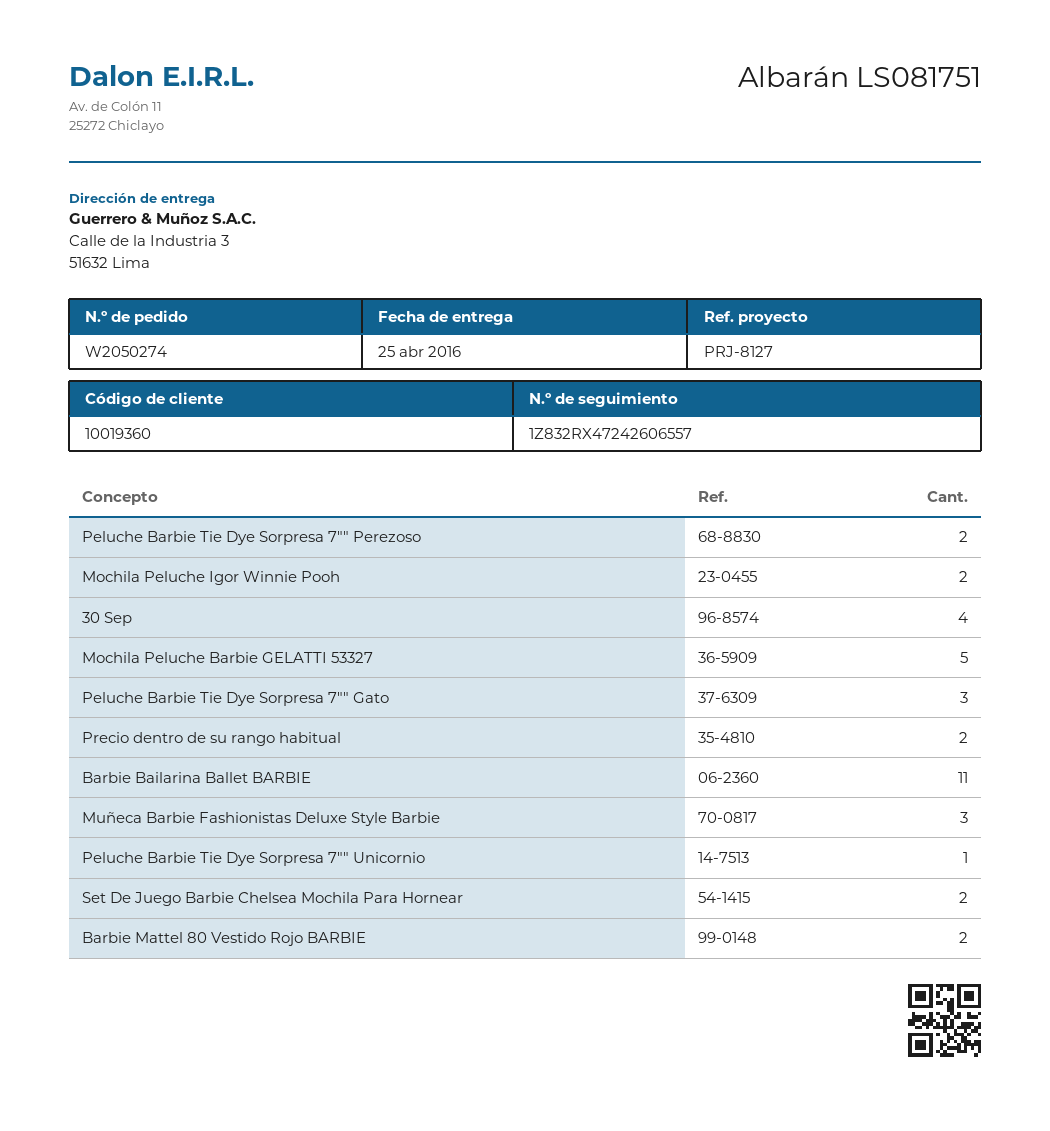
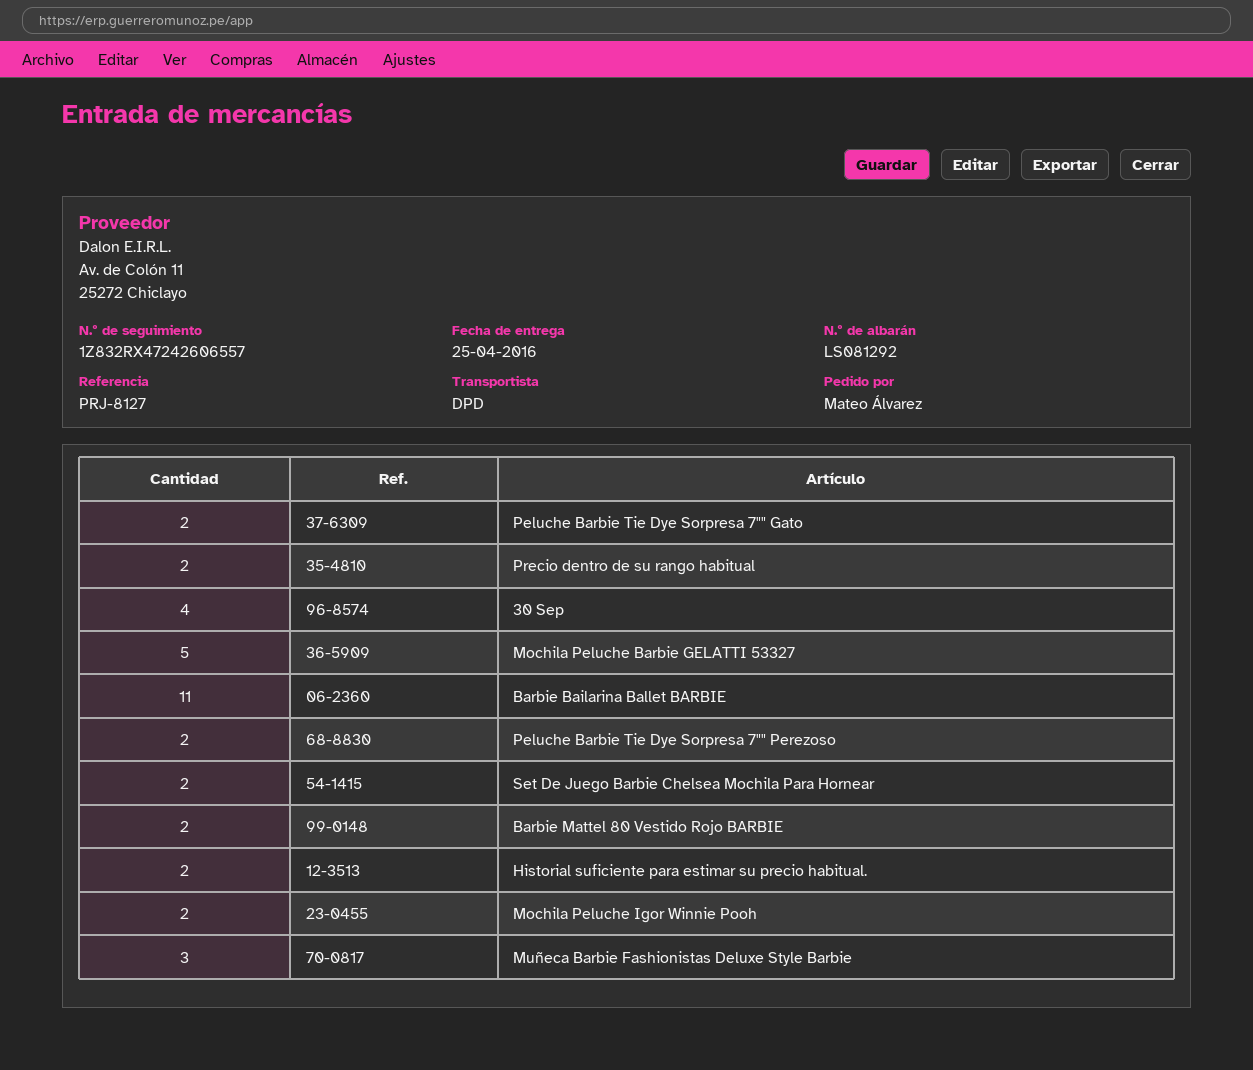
delivery note number: LS081751 -> LS081292
Peluche Barbie Tie Dye Sorpresa 7"" Gato: 3 -> 2
Peluche Barbie Tie Dye Sorpresa 7"" Unicornio: 1 -> none
Historial suficiente para estimar su precio habitual.: none -> 2

